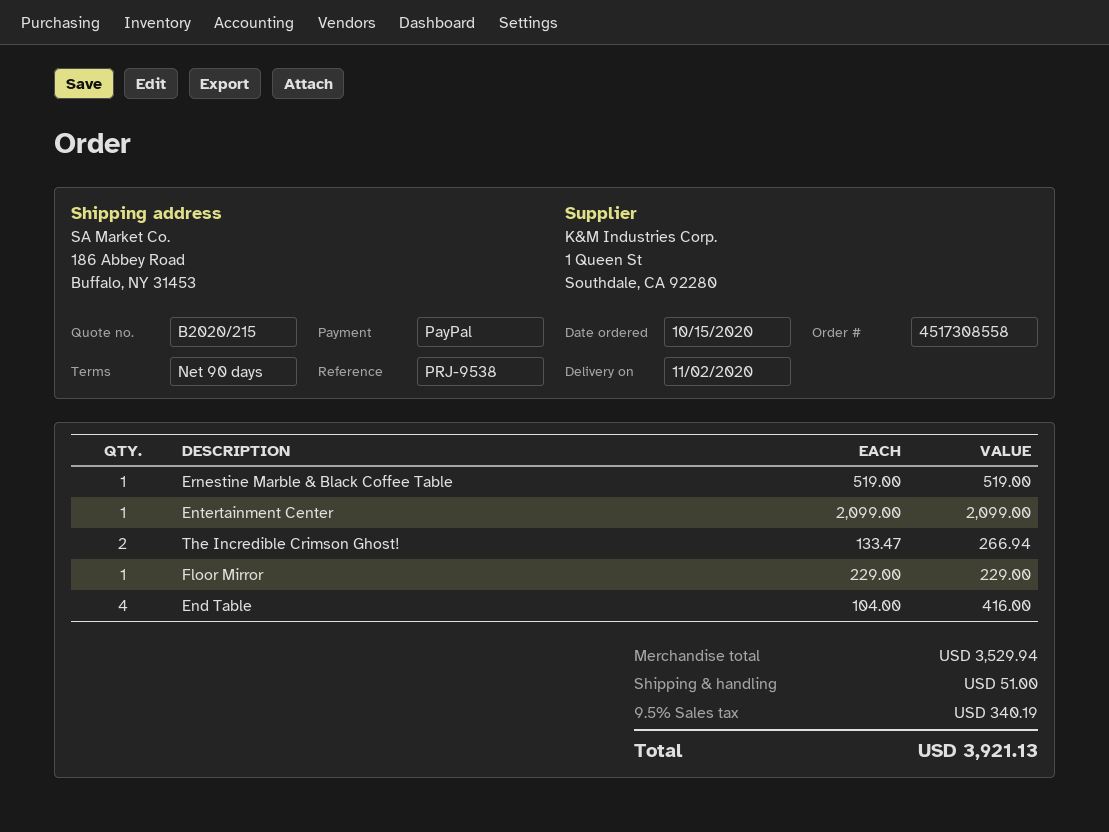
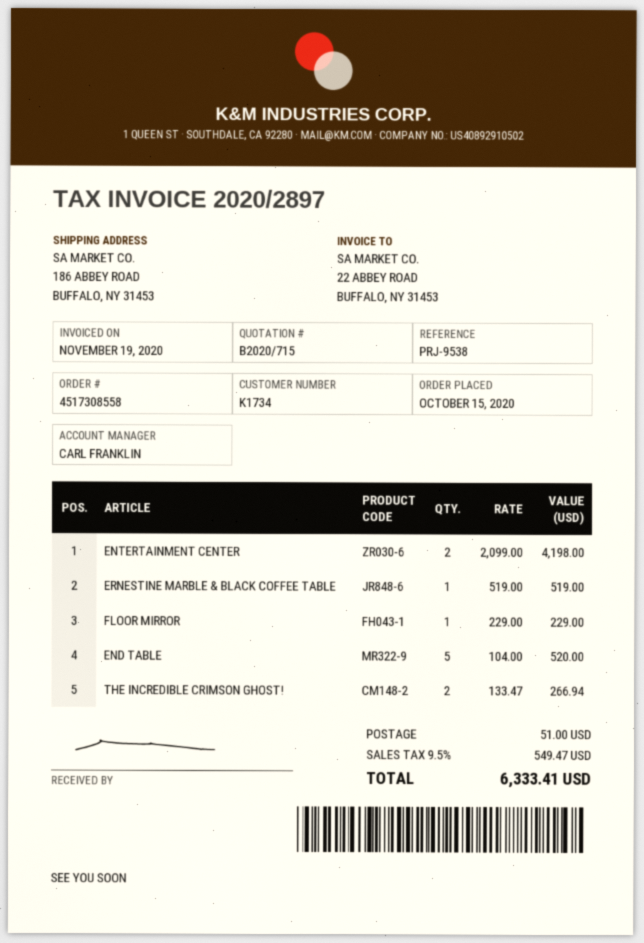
quote number: B2020/215 -> B2020/715
Entertainment Center: 1 x 2099.00 = 2099.00 -> 2 x 2099.00 = 4198.00
End Table: 4 x 104.00 = 416.00 -> 5 x 104.00 = 520.00
tax: 9.5% = 340.19 -> 9.5% = 549.47
total: 3921.13 -> 6333.41

